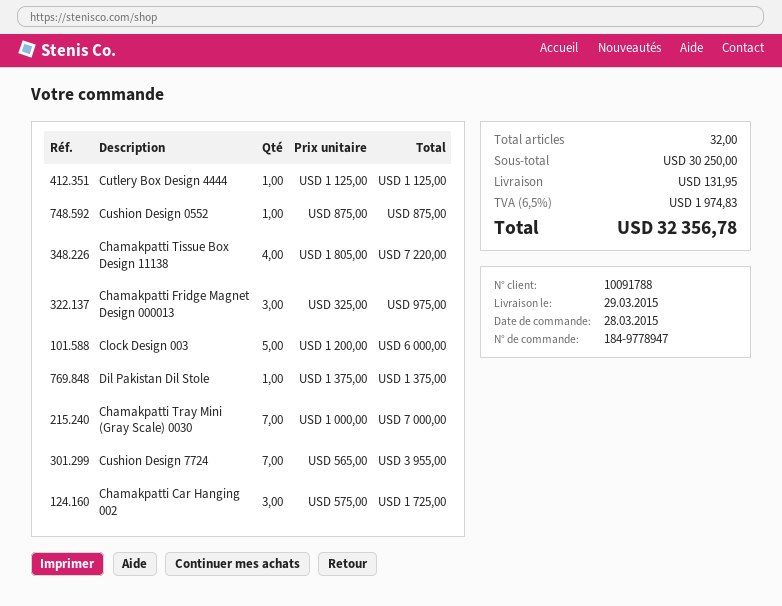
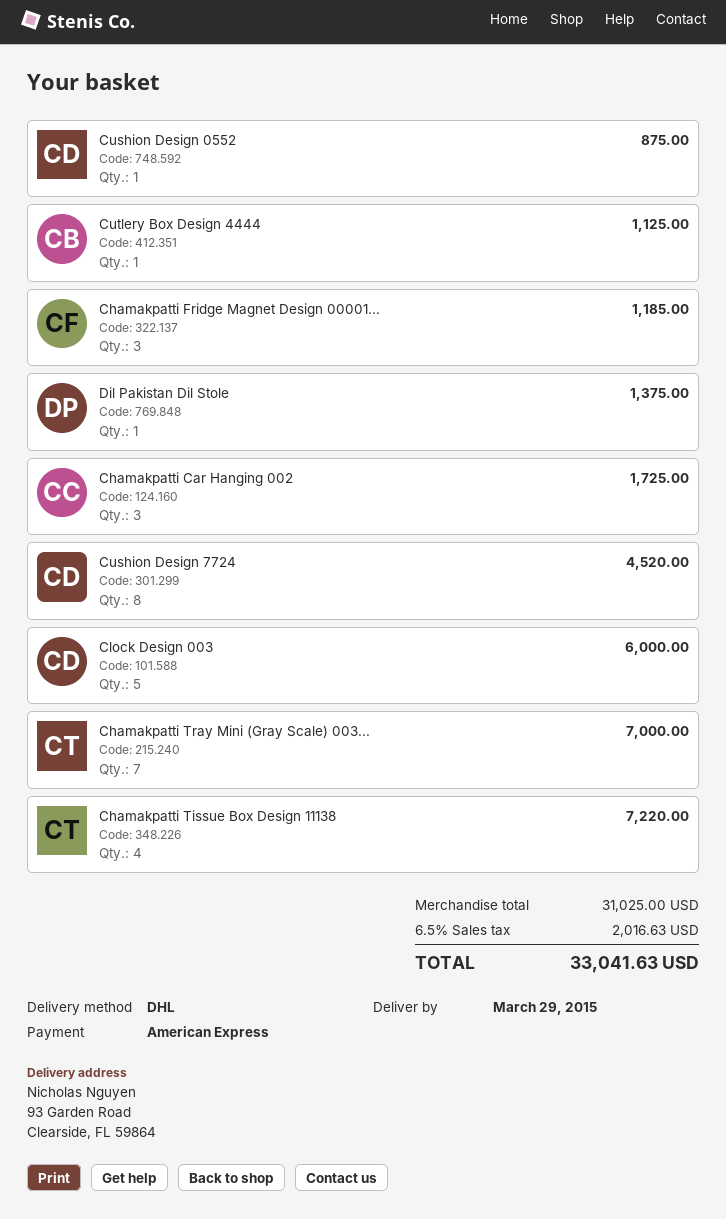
Chamakpatti Fridge Magnet Design 000013: 3 for 975.00 -> 3 for 1185.00
Cushion Design 7724: 7 for 3955.00 -> 8 for 4520.00
subtotal: 30250.00 -> 31025.00
shipping: 131.95 -> none
tax: 6.5% = 1974.83 -> 6.5% = 2016.63
total: 32356.78 -> 33041.63

